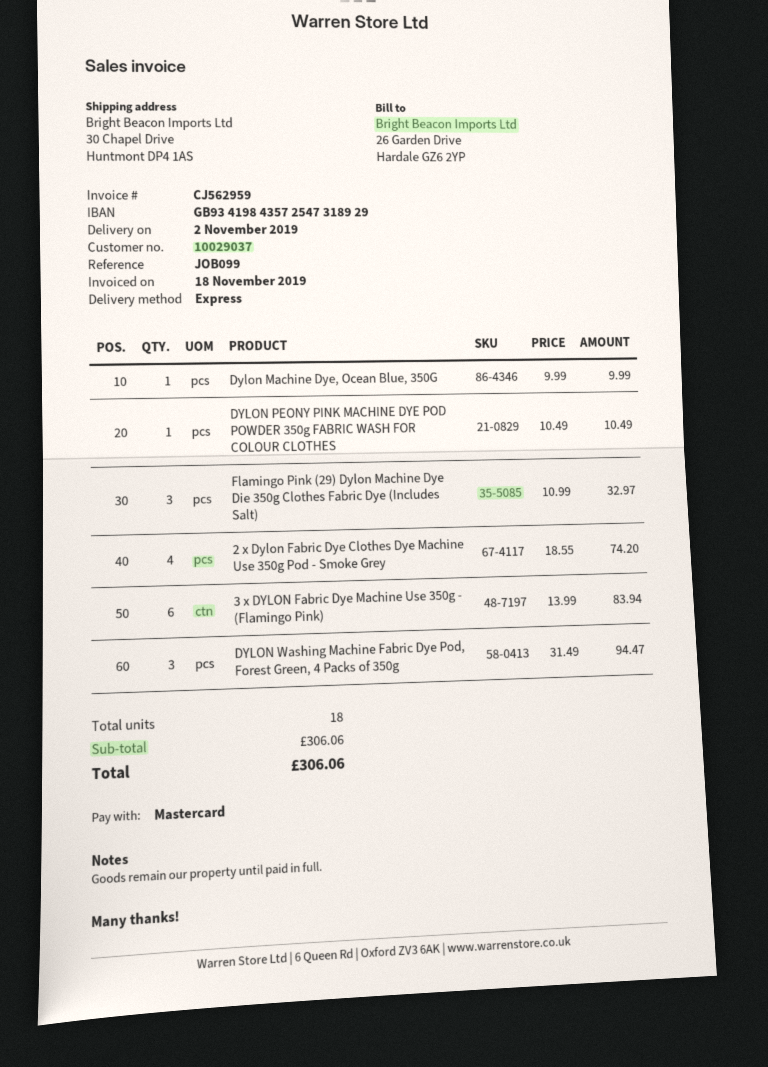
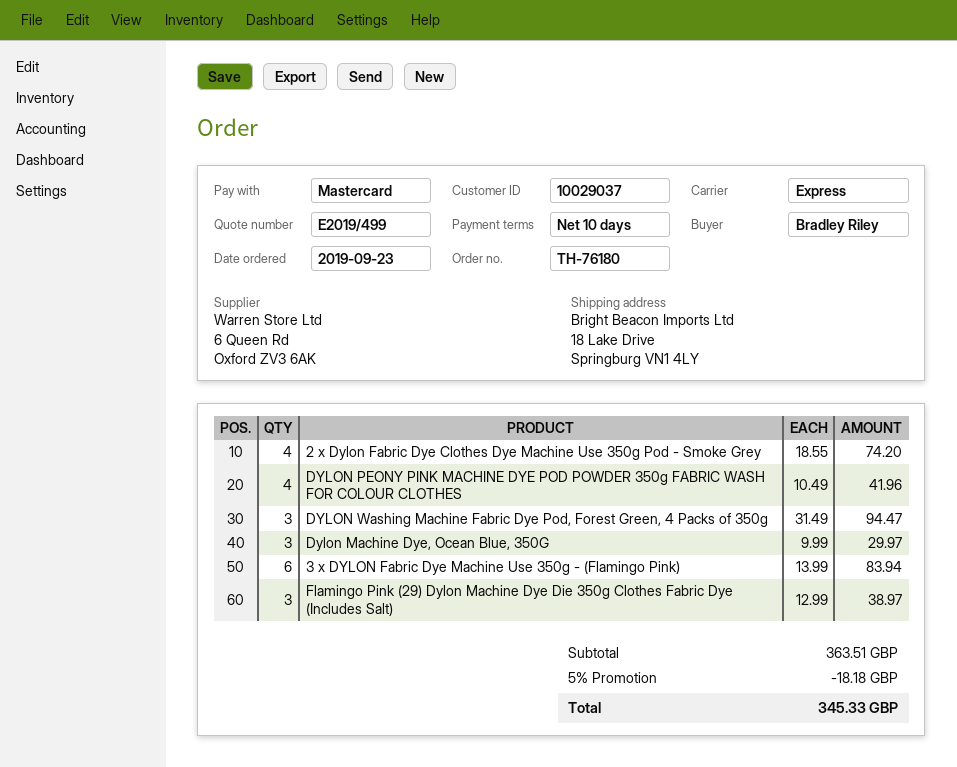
ship to: 30 Chapel Drive, Huntmont DP4 1AS -> 18 Lake Drive, Springburg VN1 4LY
Dylon Machine Dye, Ocean Blue, 350G: 1 x 9.99 = 9.99 -> 3 x 9.99 = 29.97
DYLON PEONY PINK MACHINE DYE POD POWDER 350g FABRIC WASH FOR COLOUR CLOTHES: 1 x 10.49 = 10.49 -> 4 x 10.49 = 41.96
Flamingo Pink (29) Dylon Machine Dye Die 350g Clothes Fabric Dye (Includes Salt): 3 x 10.99 = 32.97 -> 3 x 12.99 = 38.97
subtotal: 306.06 -> 363.51
discount: none -> 5% = 18.18
total: 306.06 -> 345.33

